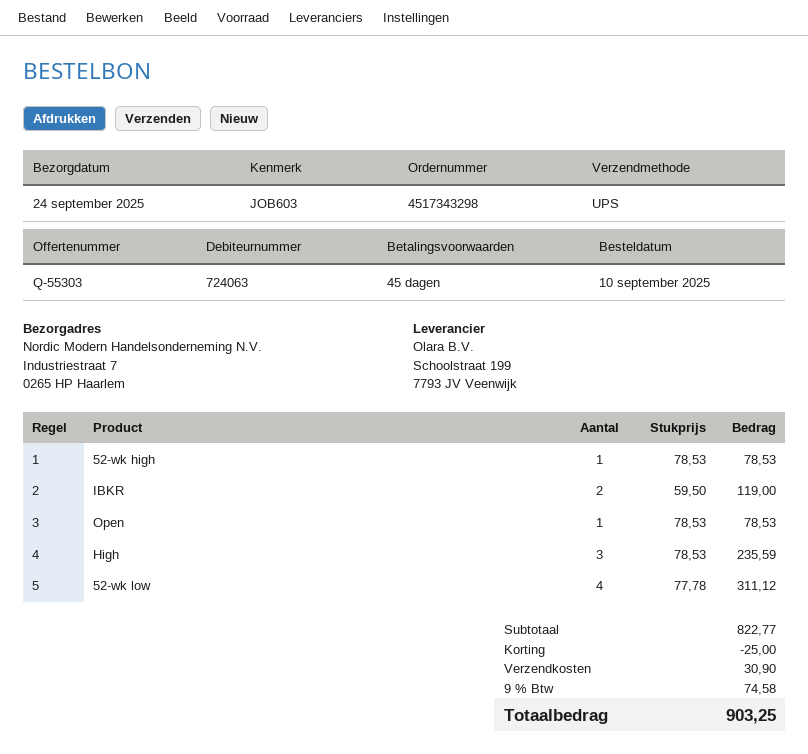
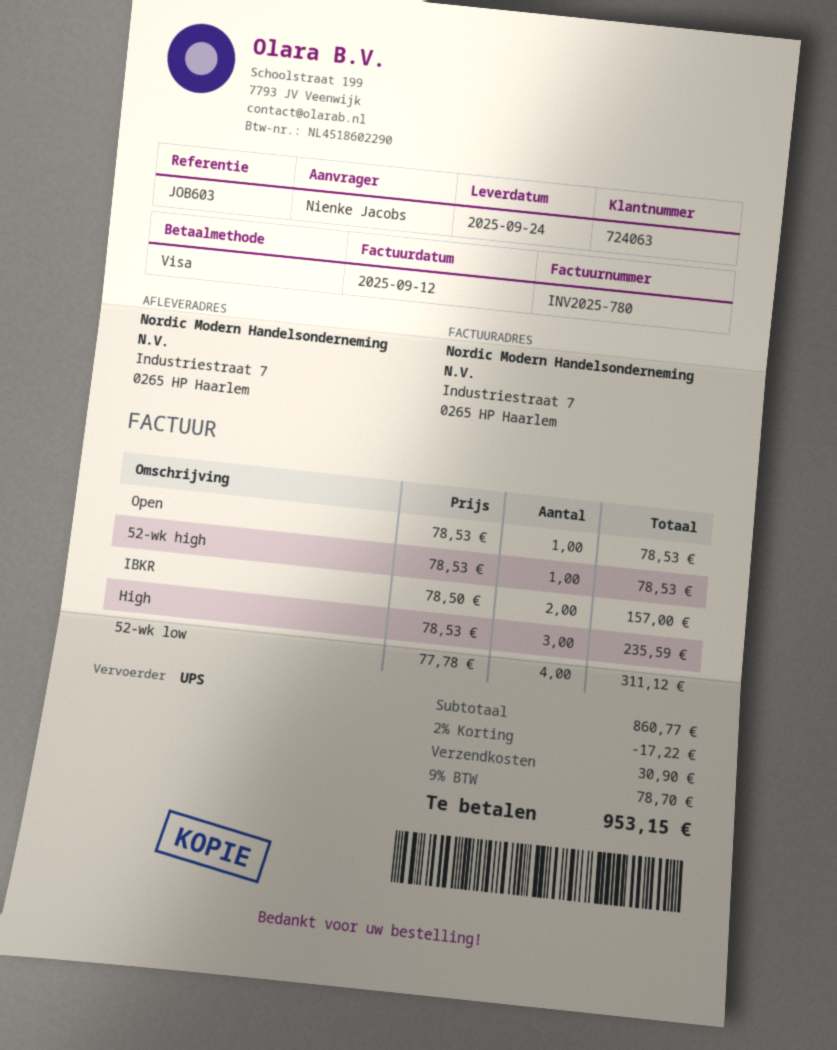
IBKR: 2 x 59.50 = 119.00 -> 2 x 78.50 = 157.00
subtotal: 822.77 -> 860.77
discount: 25.00 -> 17.22
tax: 9% = 74.58 -> 9% = 78.70
total: 903.25 -> 953.15

